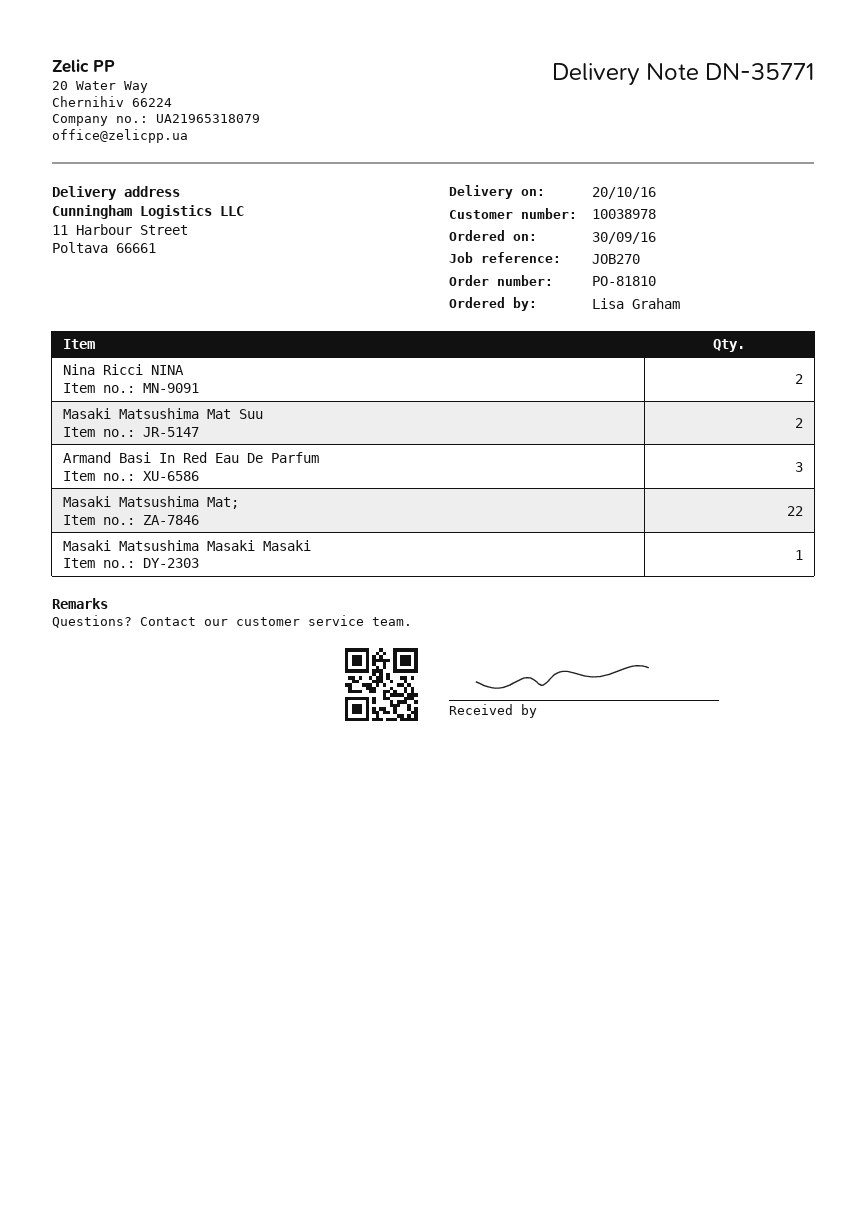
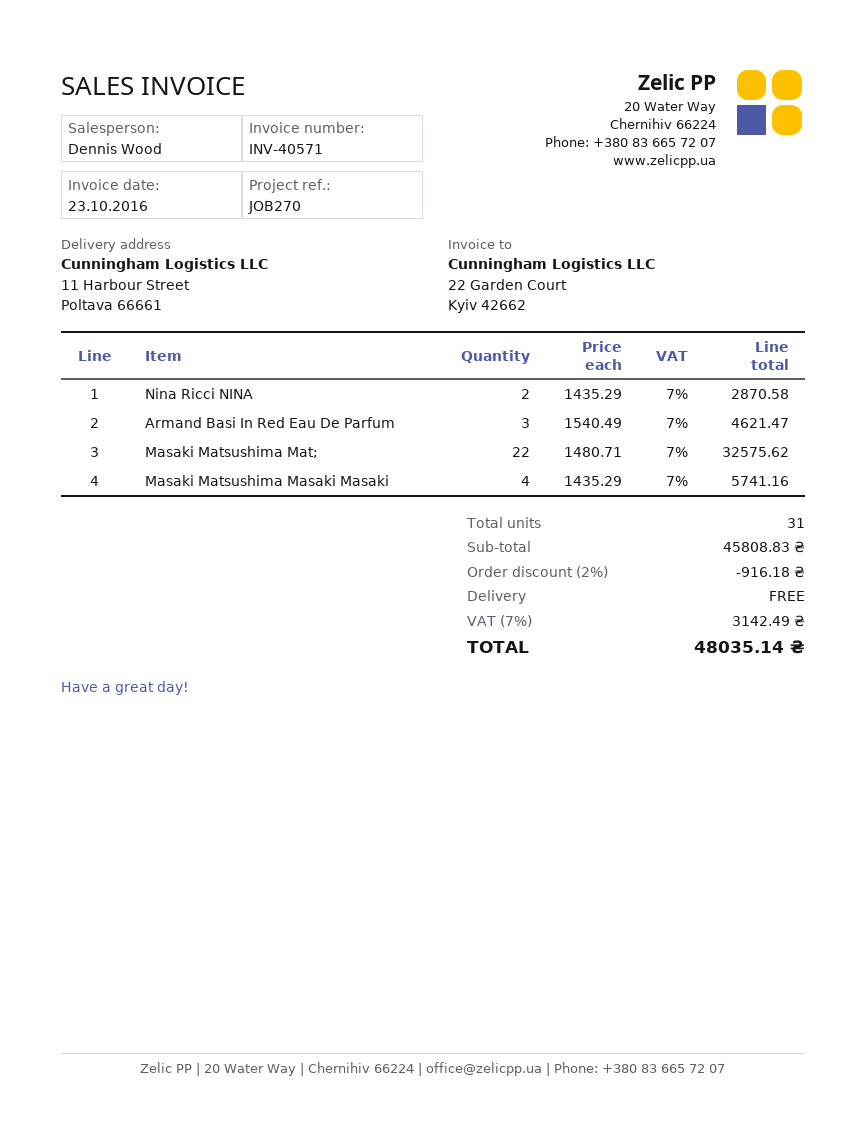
Masaki Matsushima Mat Suu: 2 -> none
Masaki Matsushima Masaki Masaki: 1 -> 4

